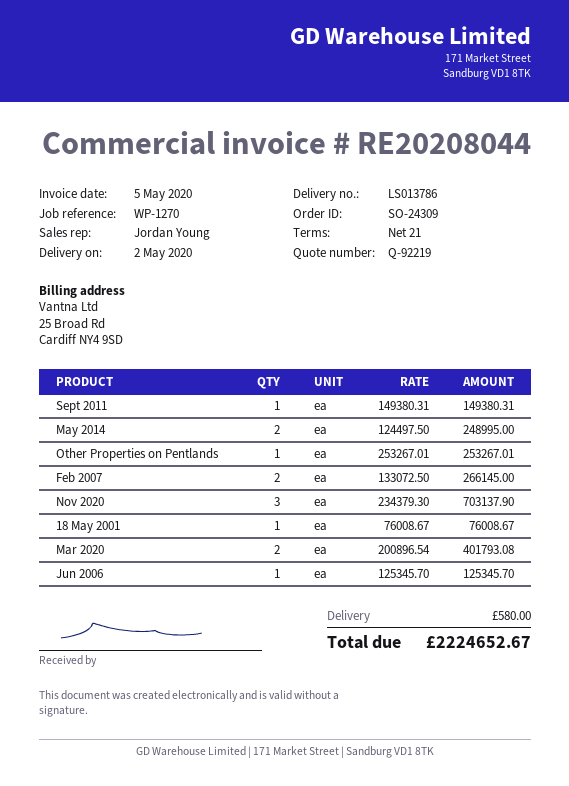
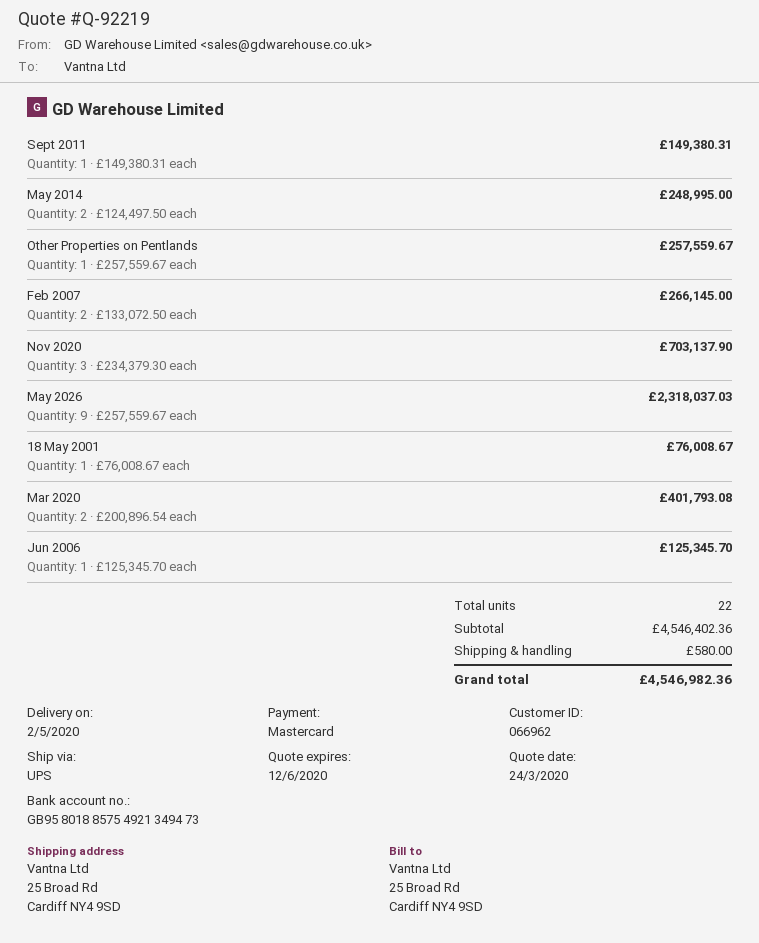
Other Properties on Pentlands: 1 x 253267.01 = 253267.01 -> 1 x 257559.67 = 257559.67
May 2026: none -> 9 x 257559.67 = 2318037.03
total: 2224652.67 -> 4546982.36

